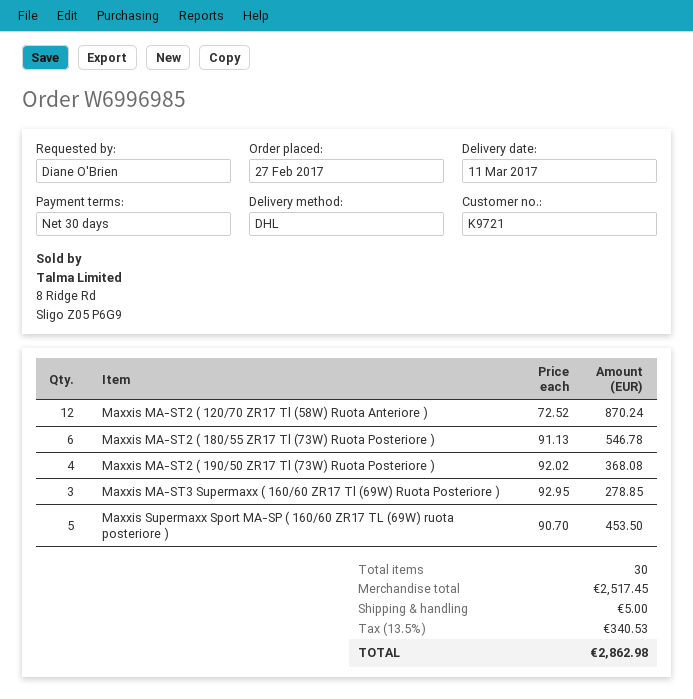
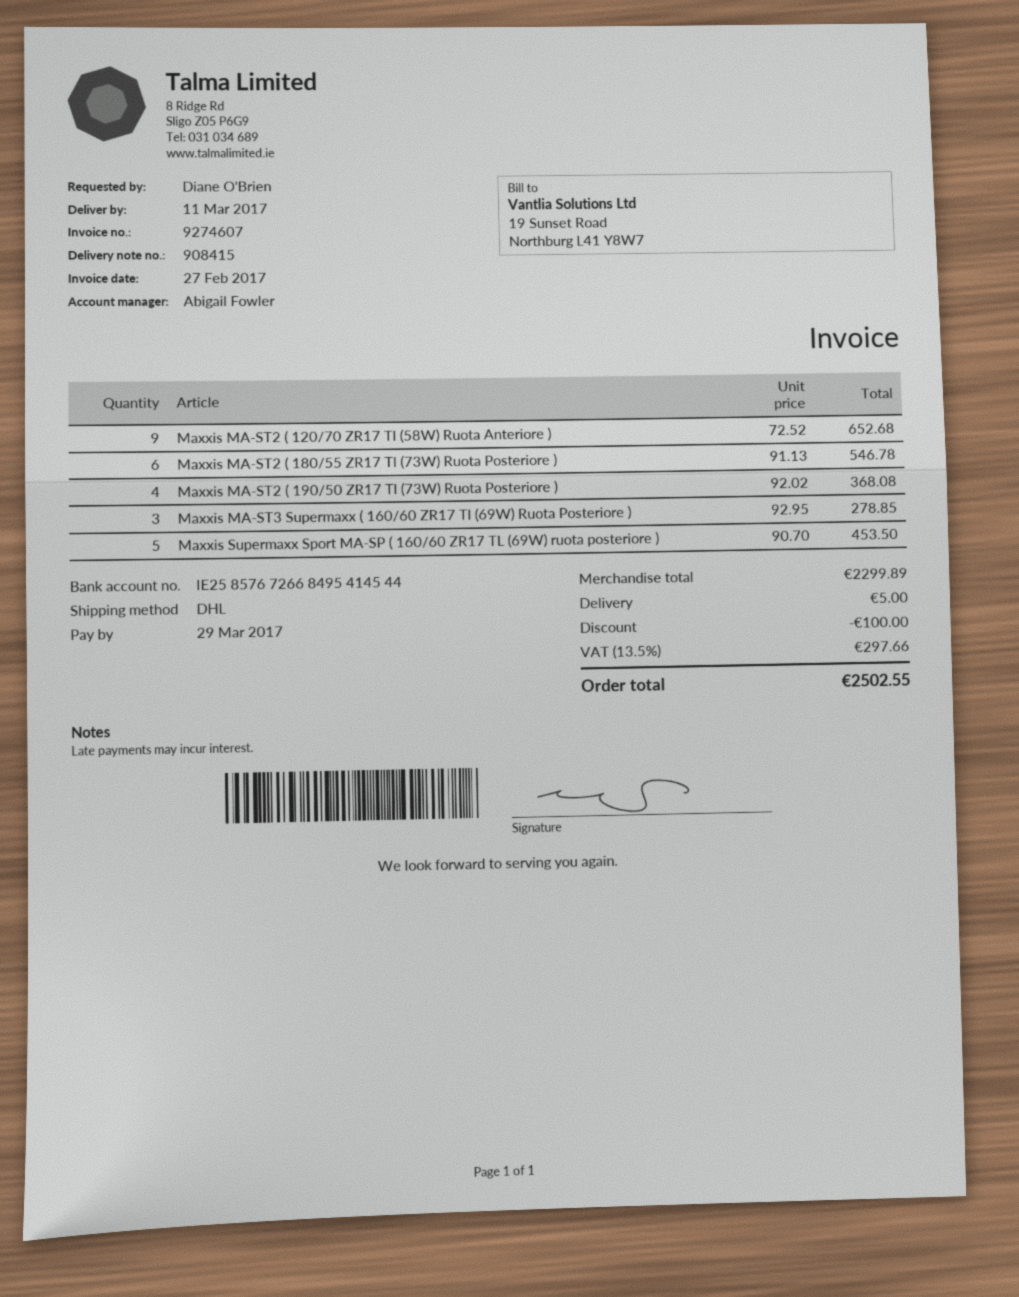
Maxxis MA-ST2 ( 120/70 ZR17 Tl (58W) Ruota Anteriore ): 12 x 72.52 = 870.24 -> 9 x 72.52 = 652.68
subtotal: 2517.45 -> 2299.89
discount: none -> 100.00
tax: 13.5% = 340.53 -> 13.5% = 297.66
total: 2862.98 -> 2502.55

